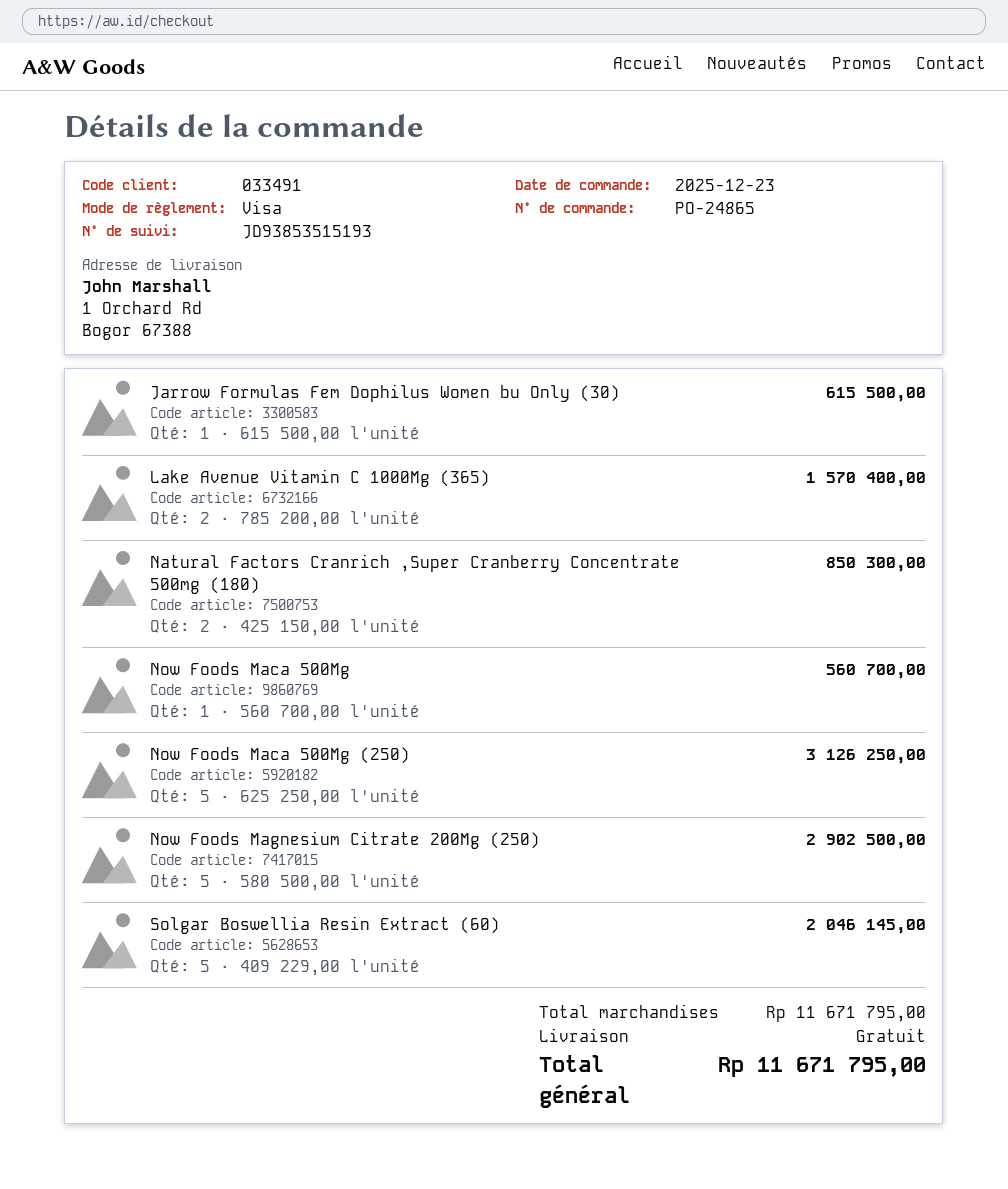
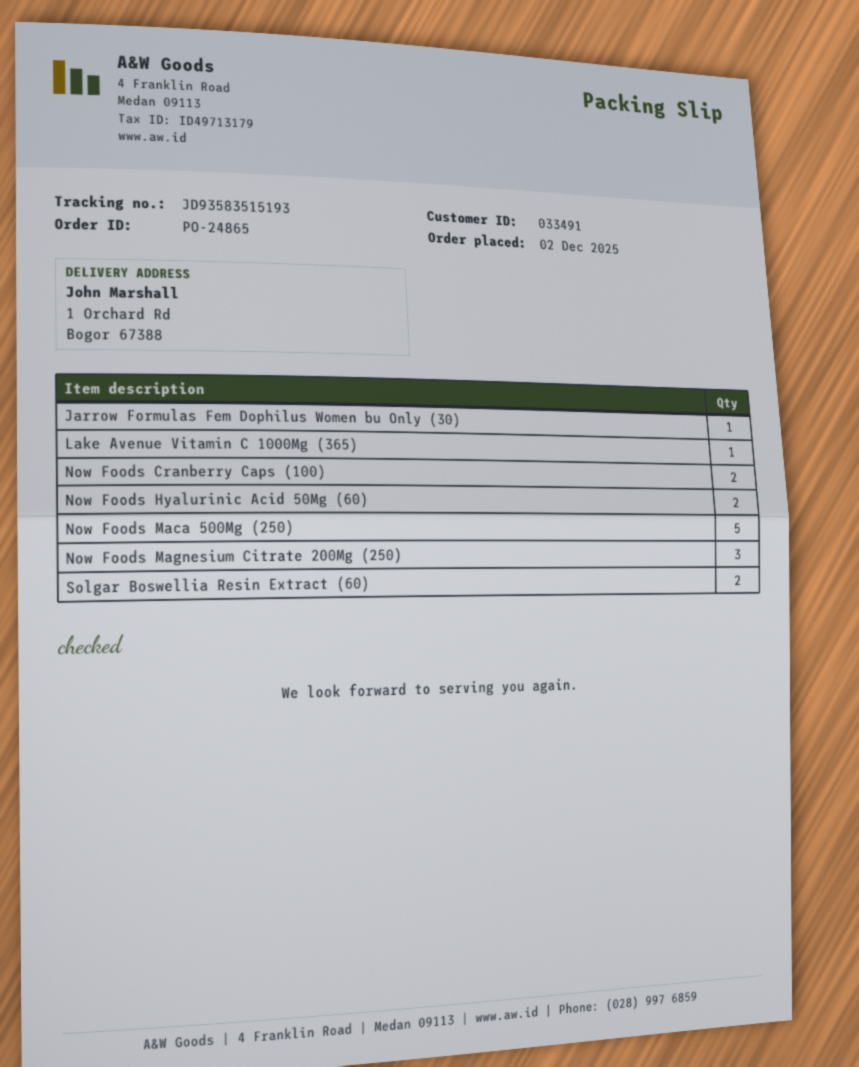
order date: 2025-12-23 -> 2025-12-02
tracking number: JD93853515193 -> JD93583515193
Lake Avenue Vitamin C 1000Mg (365): 2 -> 1
Natural Factors Cranrich ,Super Cranberry Concentrate 500mg (180): 2 -> none
Now Foods Maca 500Mg: 1 -> none
Now Foods Magnesium Citrate 200Mg (250): 5 -> 3
Solgar Boswellia Resin Extract (60): 5 -> 2
Now Foods Cranberry Caps (100): none -> 2
Now Foods Hyalurinic Acid 50Mg (60): none -> 2

